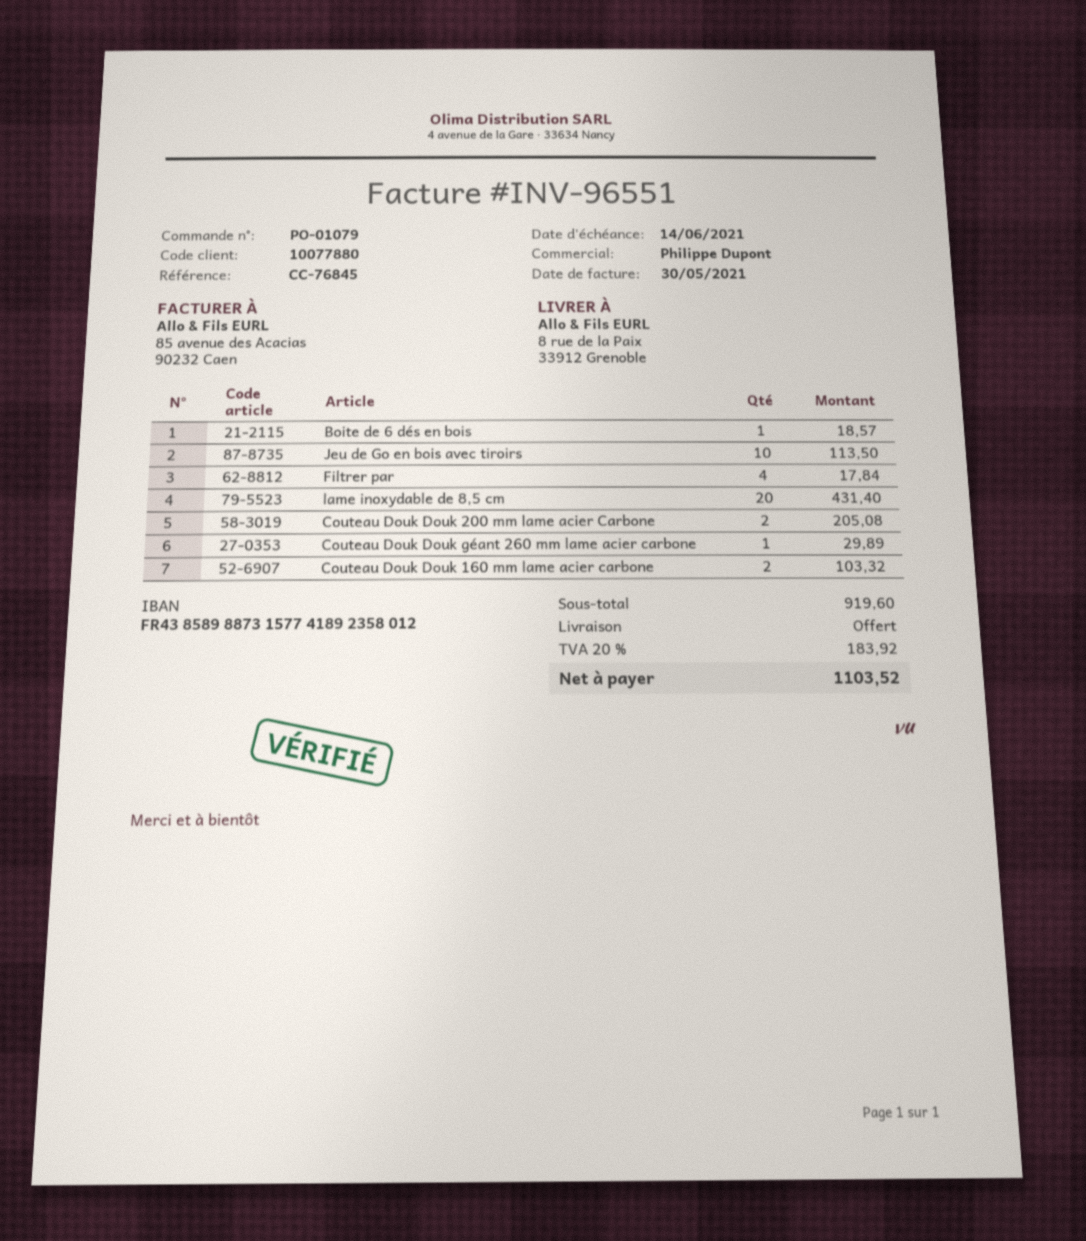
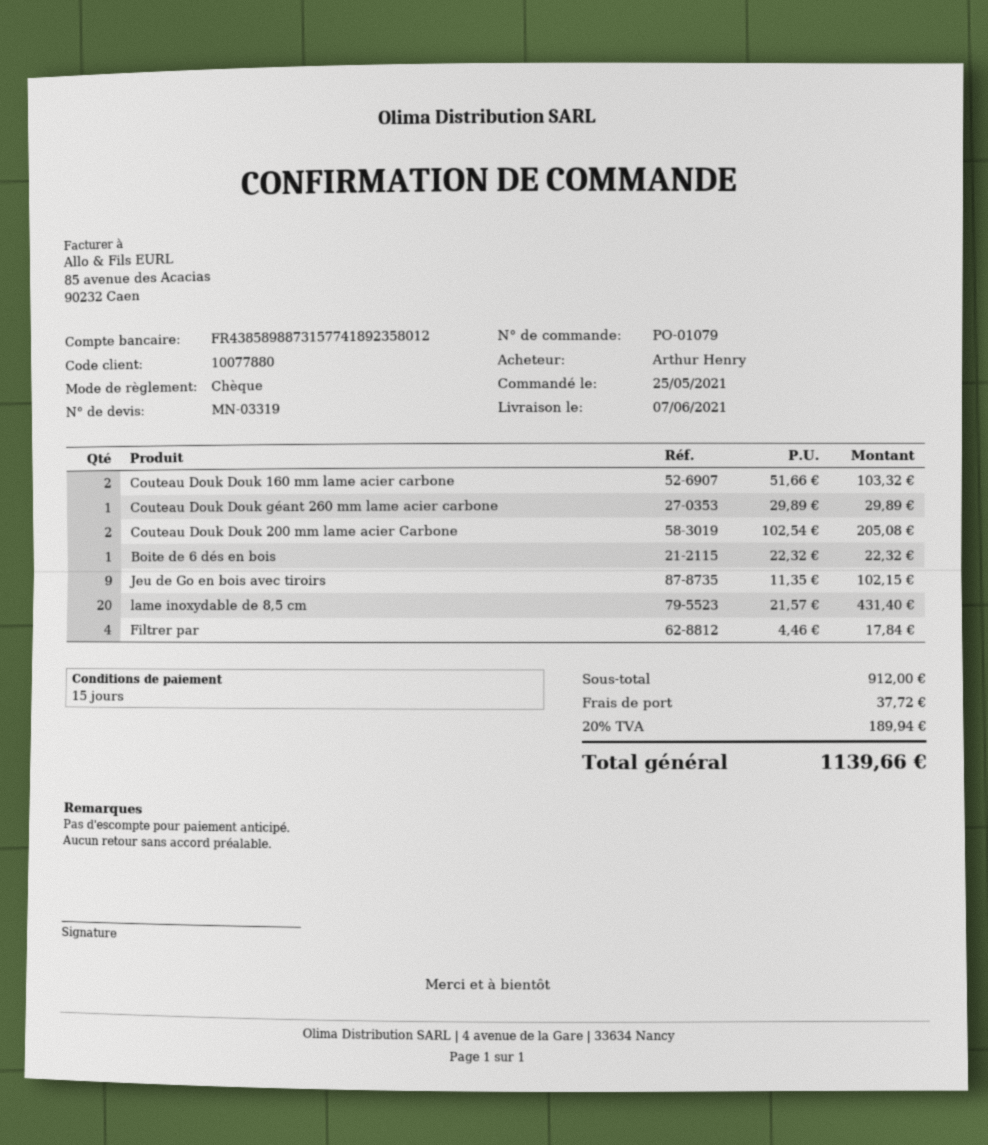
Boite de 6 dés en bois: 1 for 18.57 -> 1 for 22.32
Jeu de Go en bois avec tiroirs: 10 for 113.50 -> 9 for 102.15
subtotal: 919.60 -> 912.00
shipping: 0.00 -> 37.72
tax: 20% = 183.92 -> 20% = 189.94
total: 1103.52 -> 1139.66

